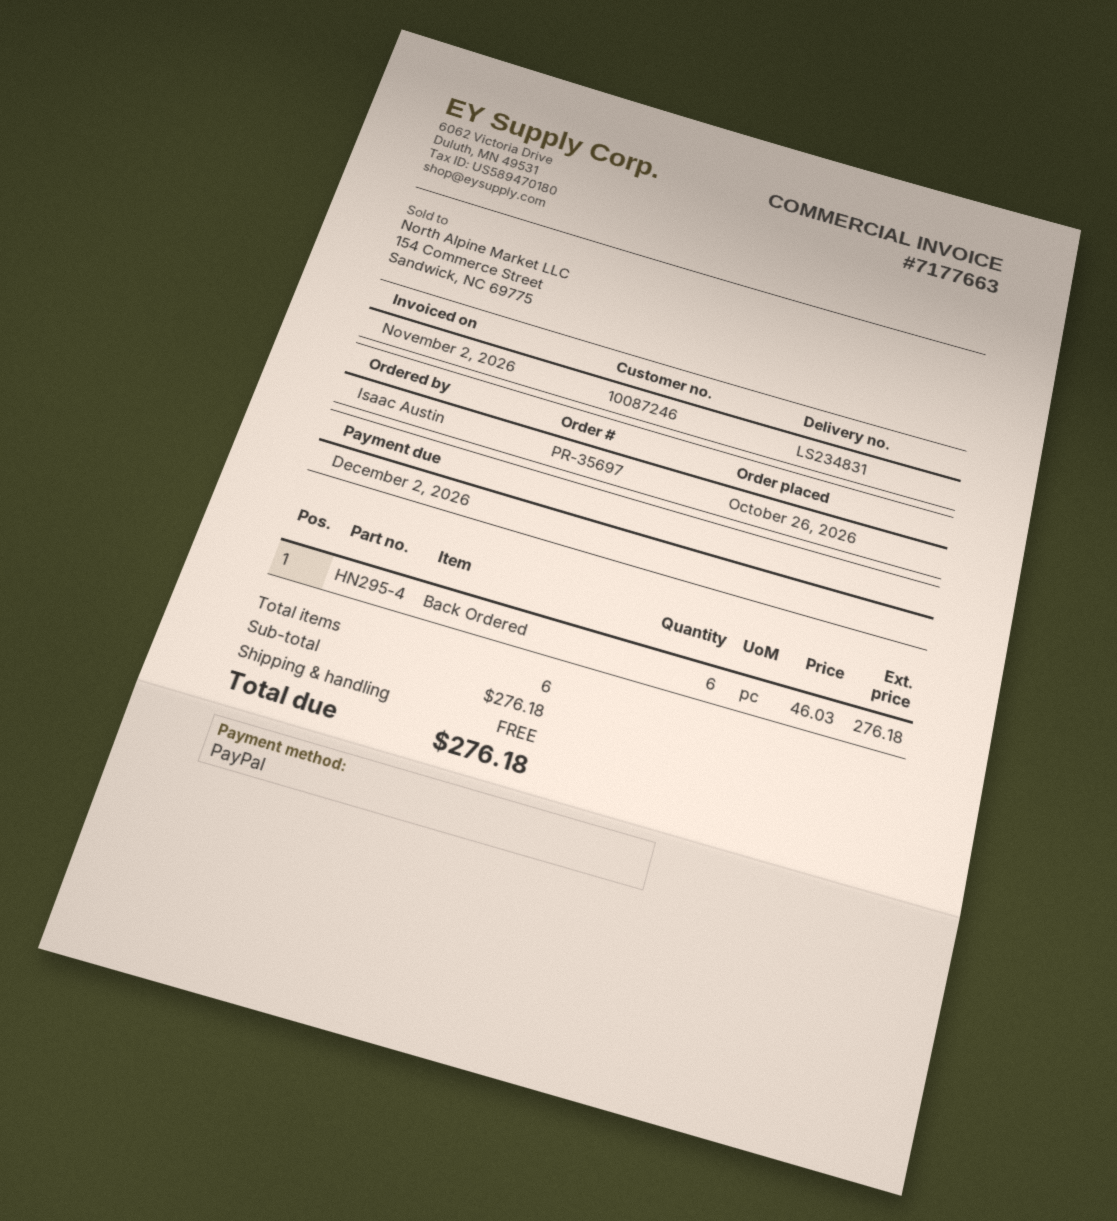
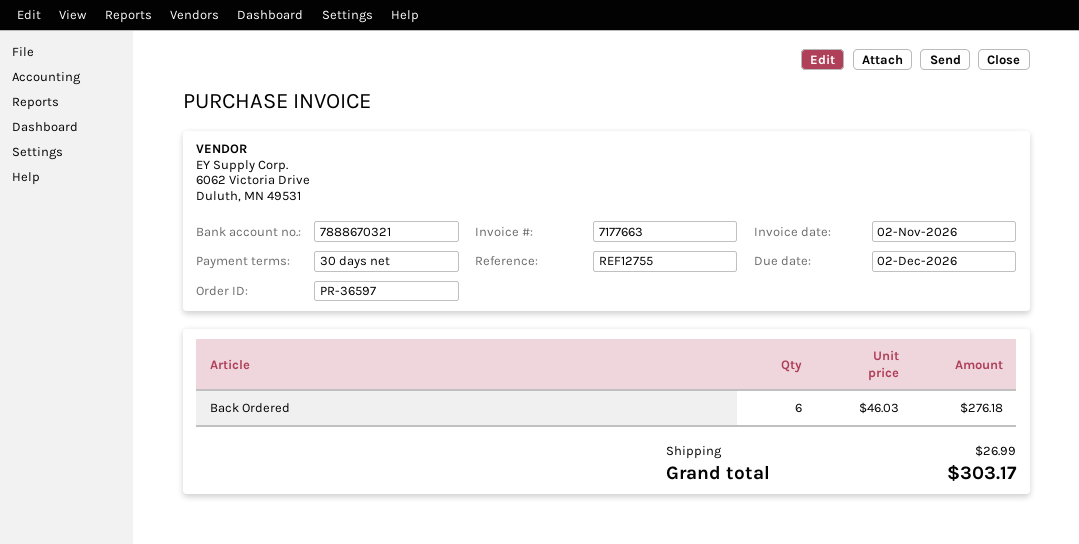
order number: PR-35697 -> PR-36597
shipping: 0.00 -> 26.99
total: 276.18 -> 303.17

